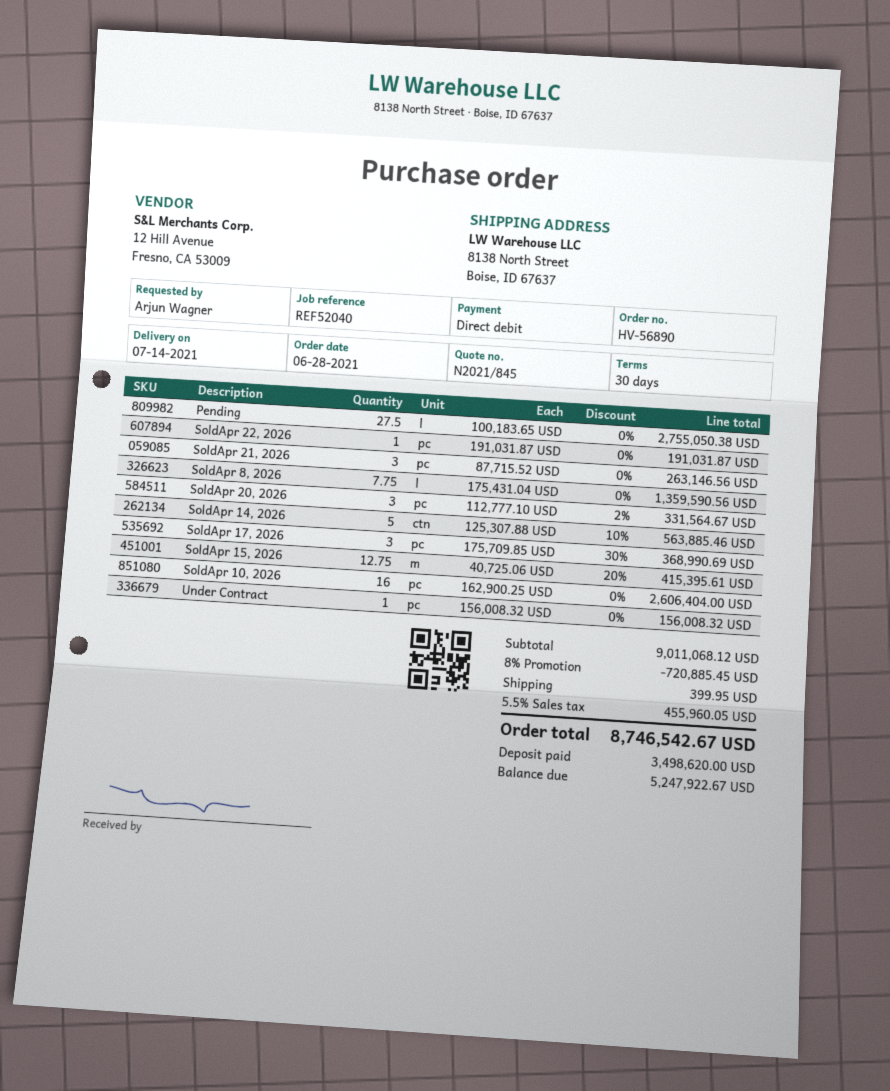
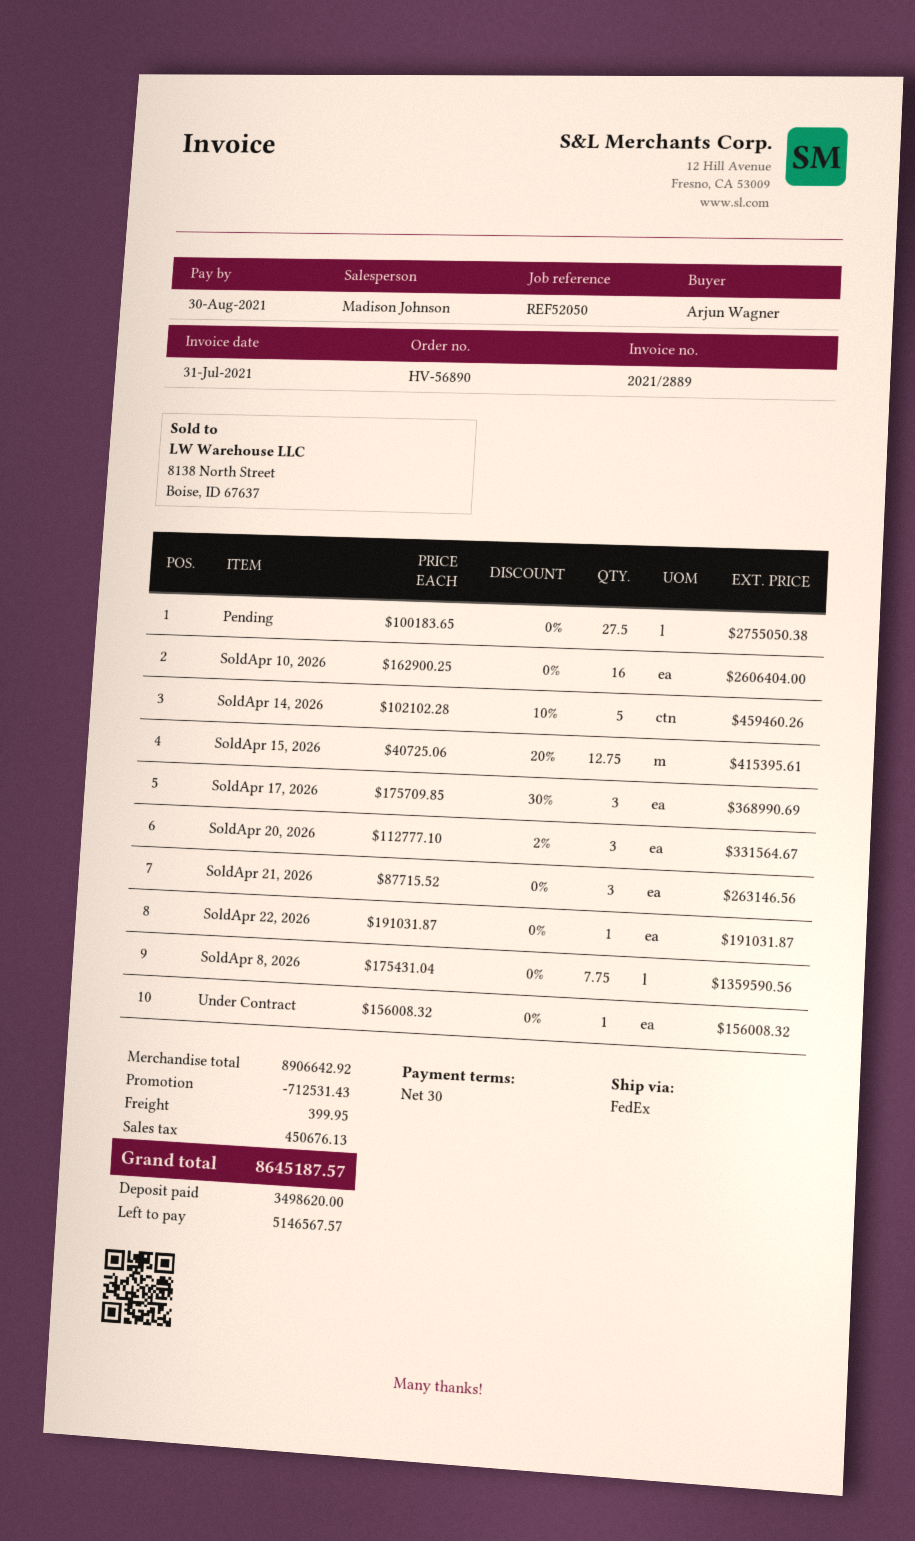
reference: REF52040 -> REF52050
SoldApr 14, 2026: 5 x 125307.88 - 10% = 563885.46 -> 5 x 102102.28 - 10% = 459460.26
subtotal: 9011068.12 -> 8906642.92
discount: 720885.45 -> 712531.43
tax: 455960.05 -> 450676.13
total: 8746542.67 -> 8645187.57
balance: 5247922.67 -> 5146567.57

